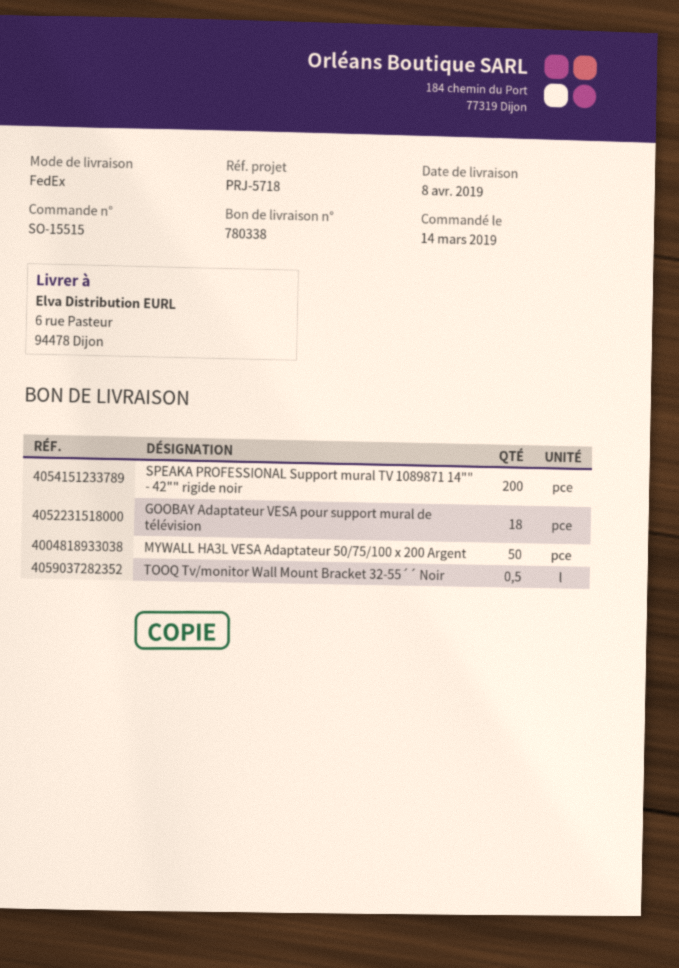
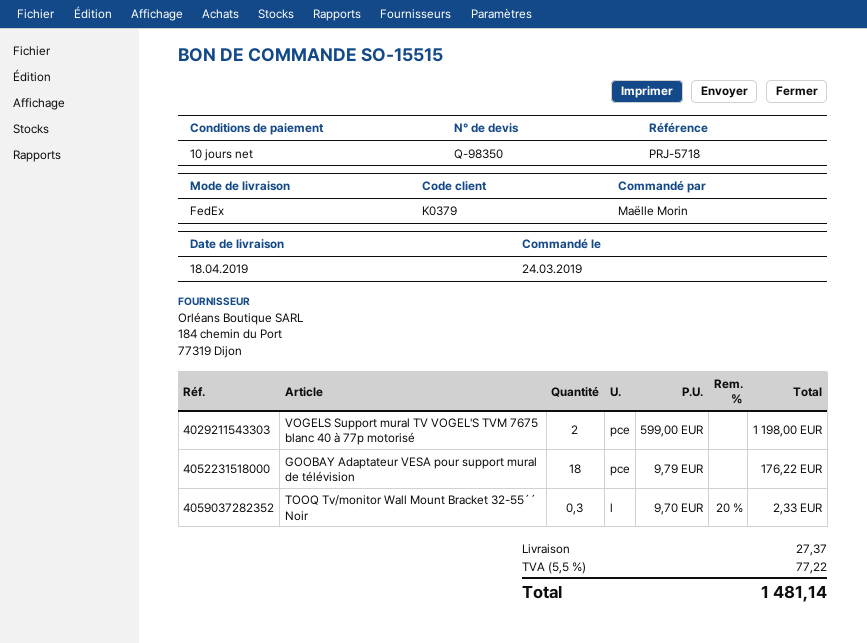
order date: 2019-03-14 -> 2019-03-24
delivery date: 2019-04-08 -> 2019-04-18
SPEAKA PROFESSIONAL Support mural TV 1089871 14"" - 42"" rigide noir: 200 -> none
MYWALL HA3L VESA Adaptateur 50/75/100 x 200 Argent: 50 -> none
TOOQ Tv/monitor Wall Mount Bracket 32-55´´ Noir: 0.5 -> 0.3
VOGELS Support mural TV VOGEL'S TVM 7675 blanc 40 à 77p motorisé: none -> 2

